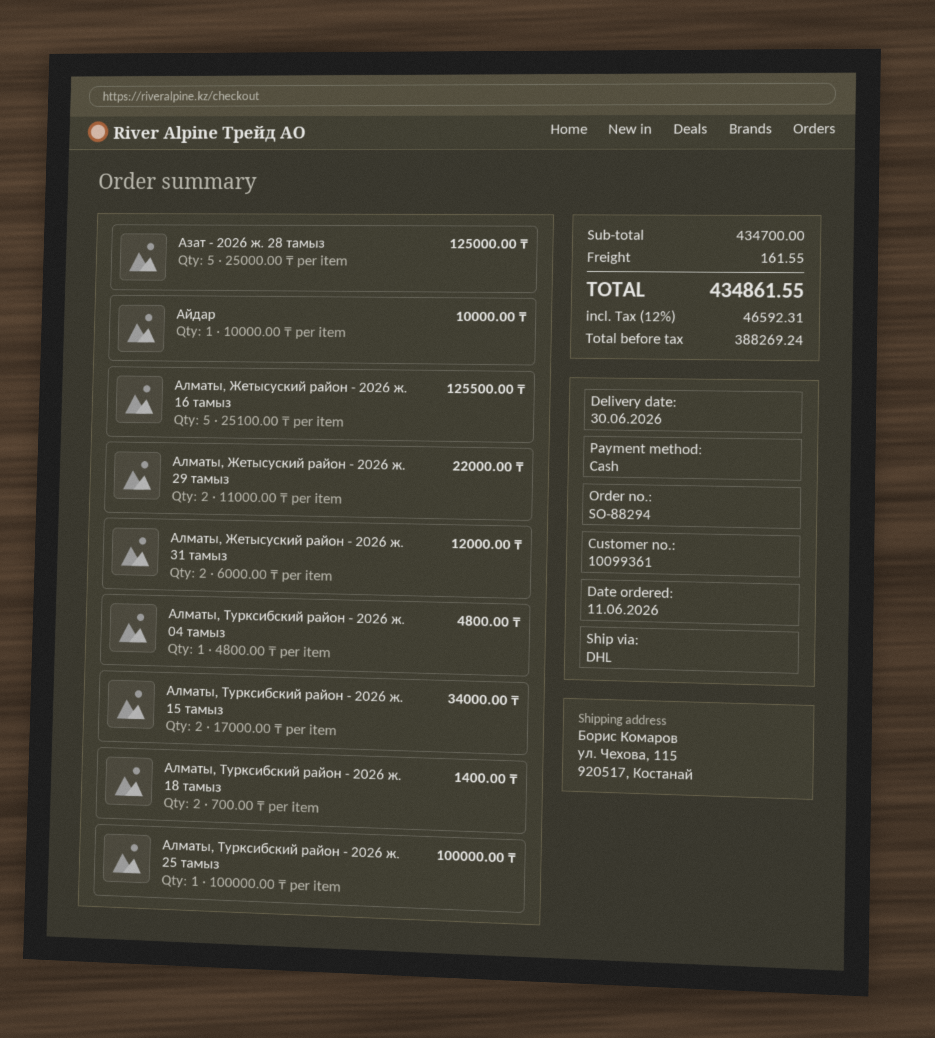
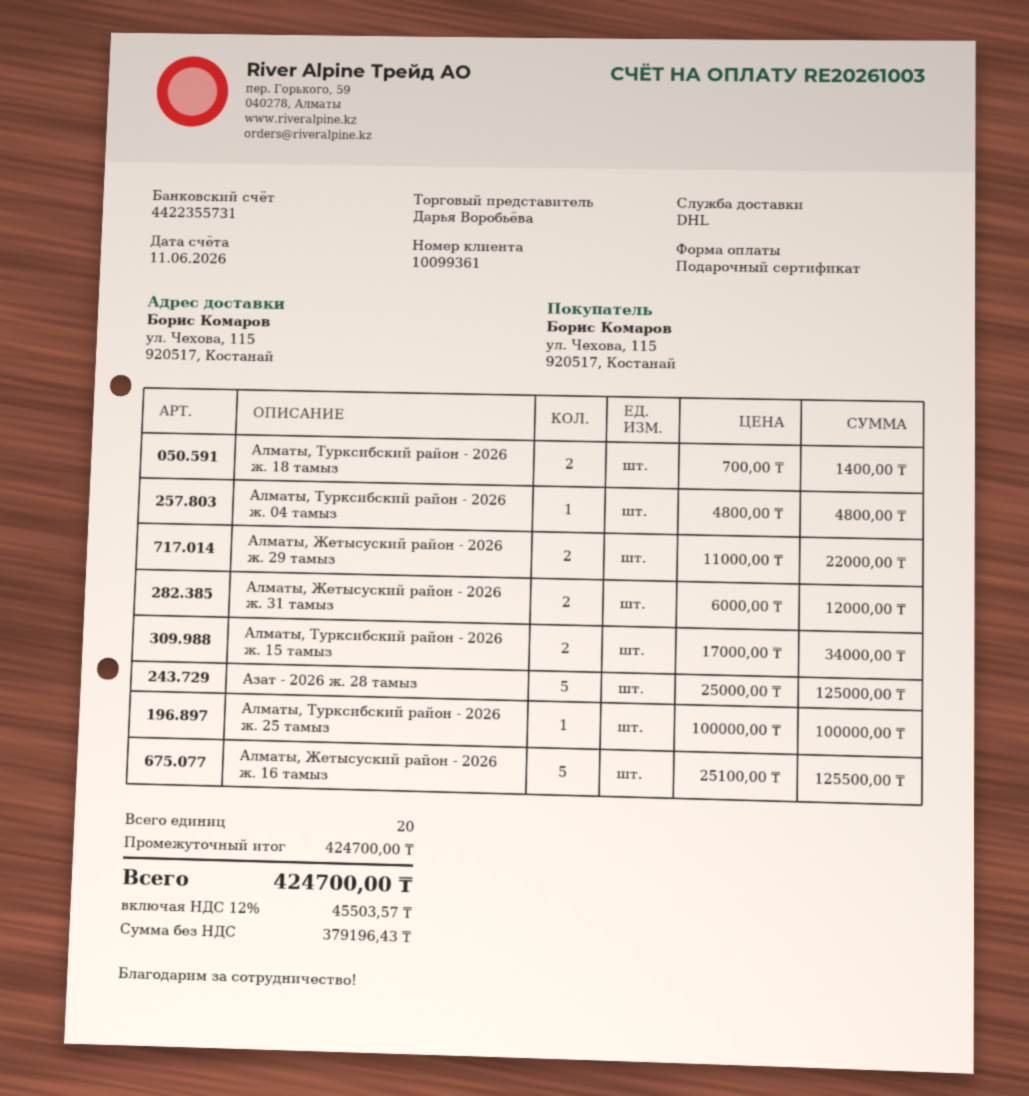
payment method: cash -> gift card
Айдар: 1 x 10000.00 = 10000.00 -> none
subtotal: 434700.00 -> 424700.00
shipping: 161.55 -> none
net: 388269.24 -> 379196.43
tax: 12% = 46592.31 -> 12% = 45503.57
total: 434861.55 -> 424700.00

